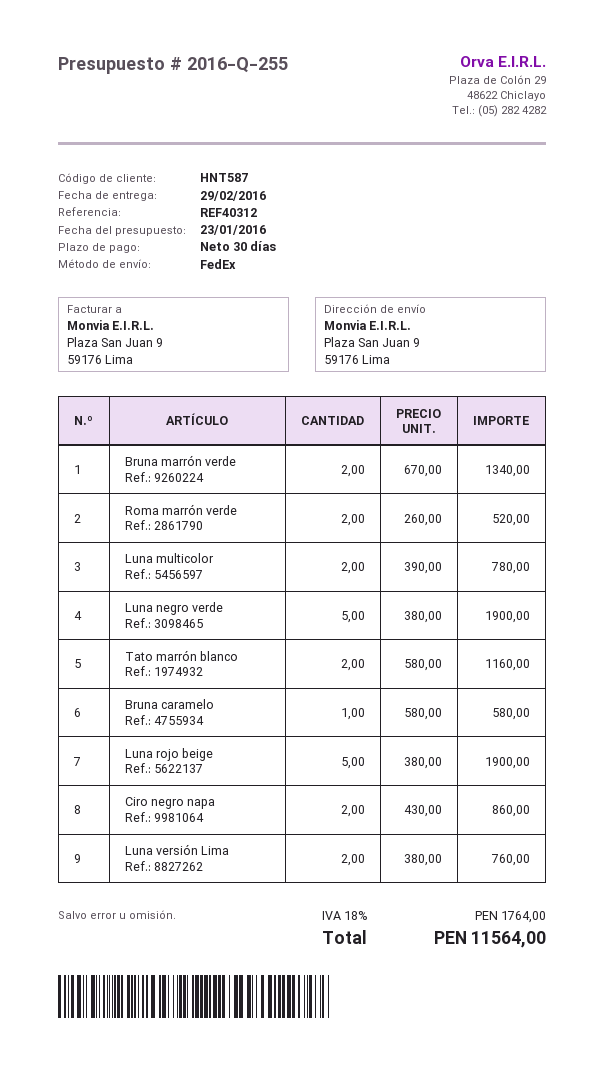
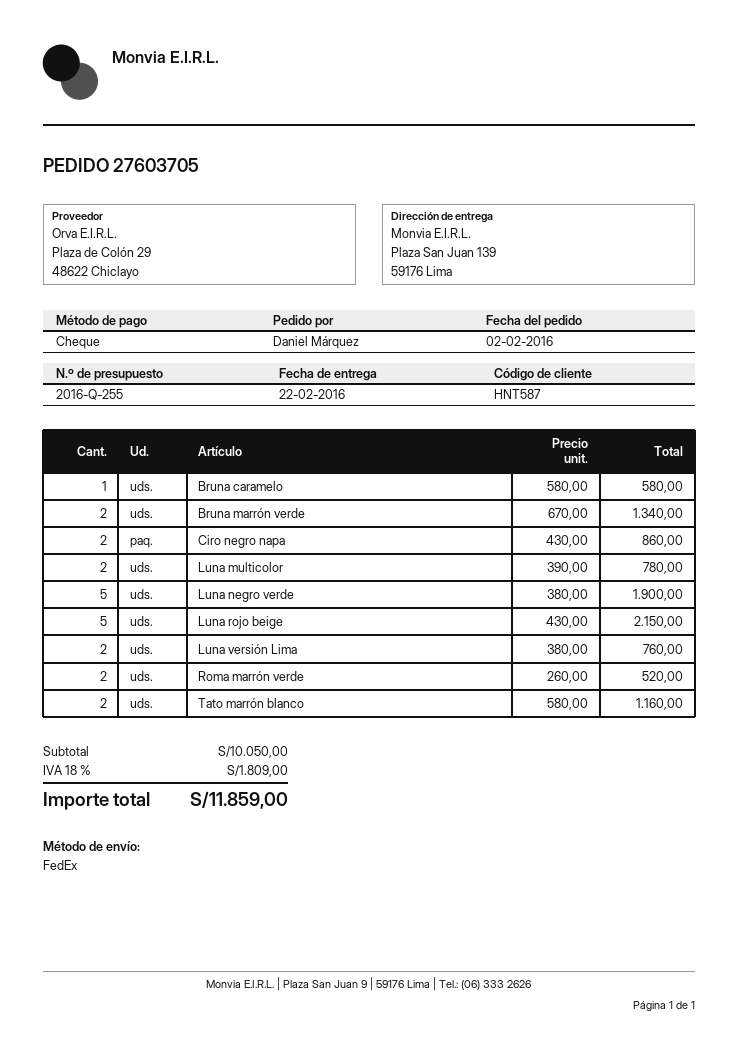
delivery date: 2016-02-29 -> 2016-02-22
ship to: Plaza San Juan 9, 59176 Lima -> Plaza San Juan 139, 59176 Lima
Luna rojo beige: 5 x 380.00 = 1900.00 -> 5 x 430.00 = 2150.00
tax: 18% = 1764.00 -> 18% = 1809.00
total: 11564.00 -> 11859.00

